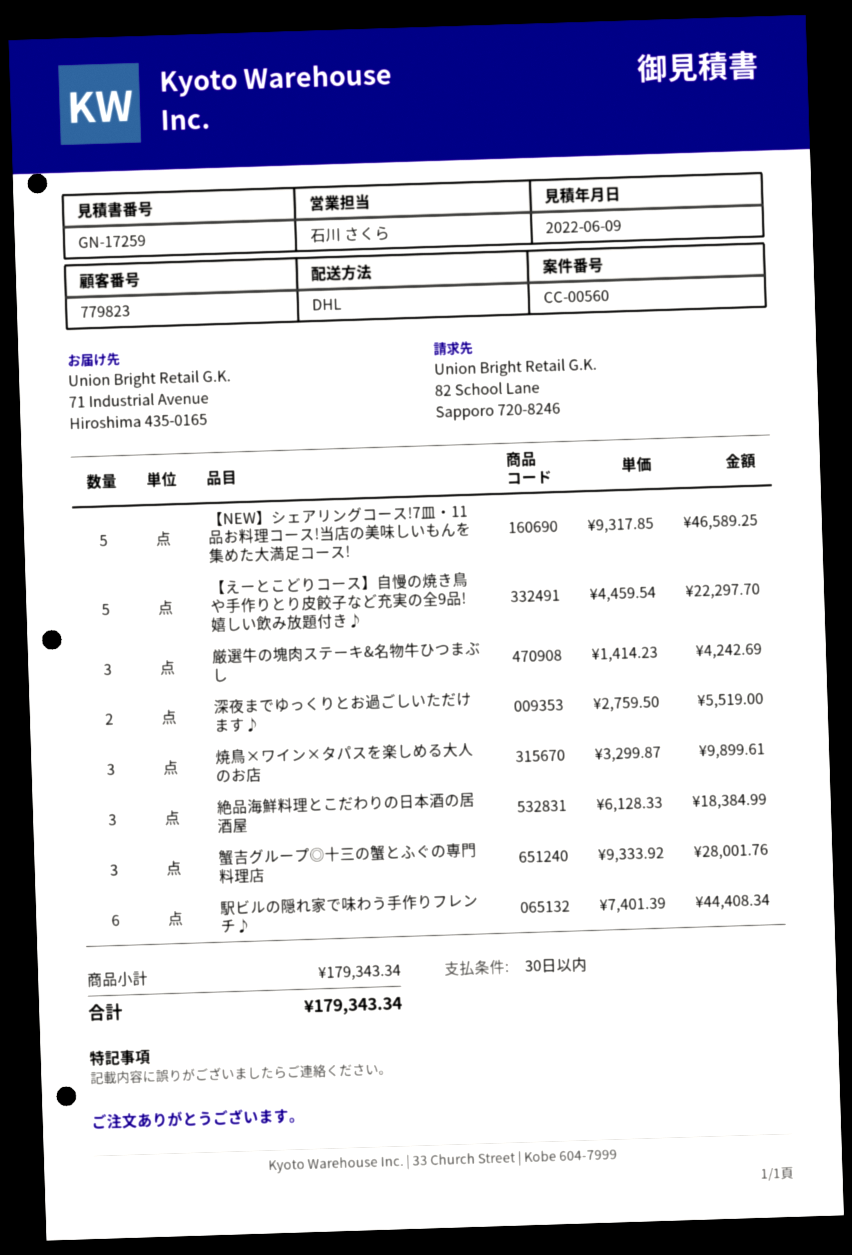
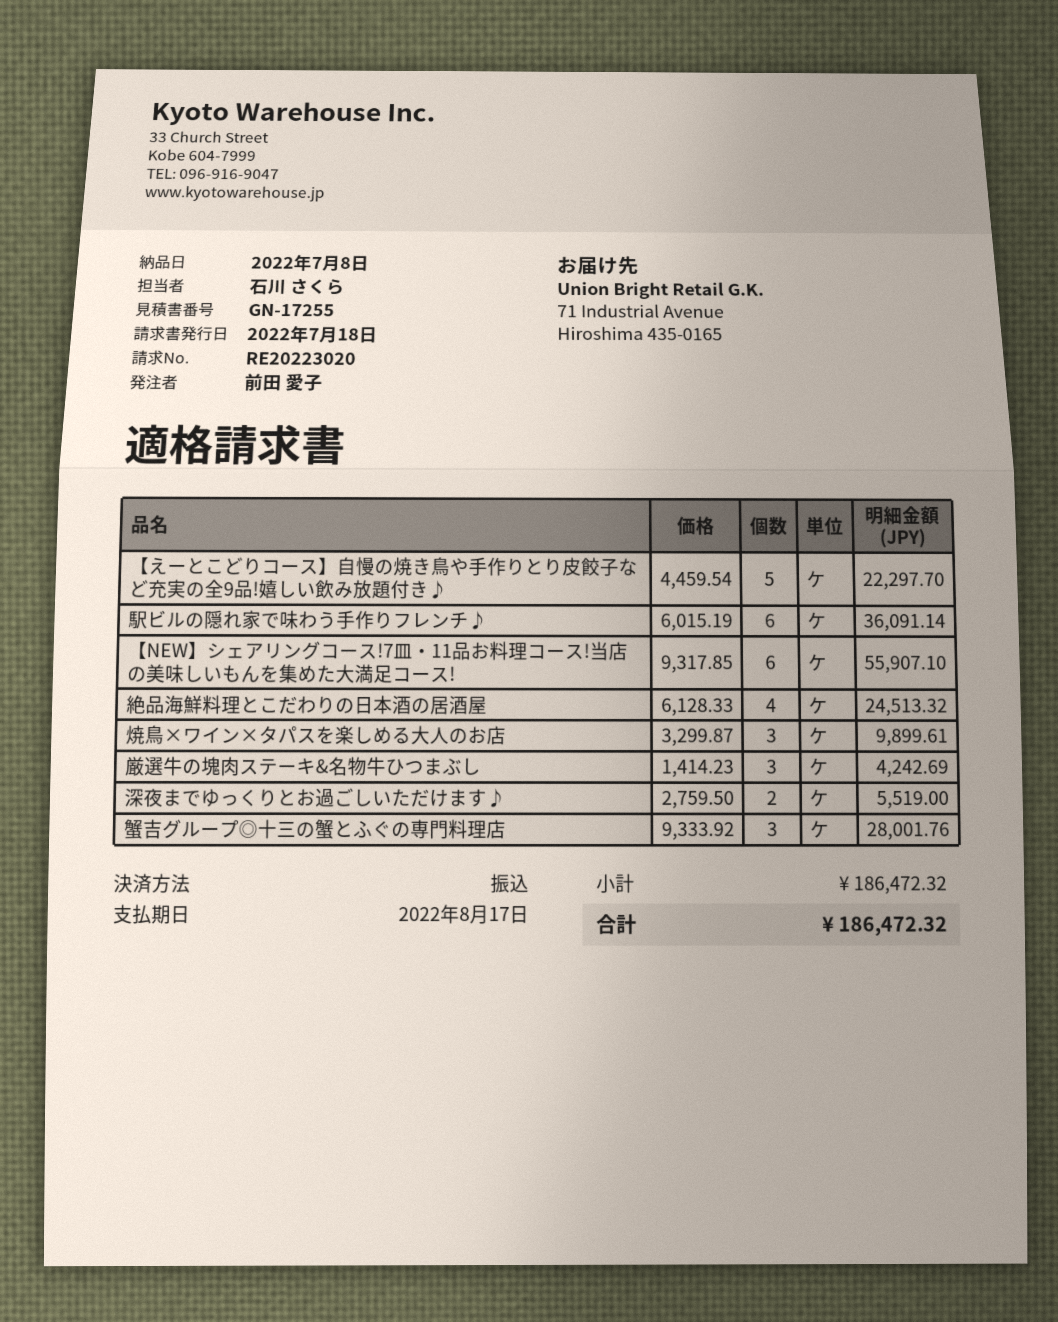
quote number: GN-17259 -> GN-17255
【NEW】シェアリングコース!7皿・11品お料理コース!当店の美味しいもんを集めた大満足コース!: 5 x 9317.85 = 46589.25 -> 6 x 9317.85 = 55907.10
絶品海鮮料理とこだわりの日本酒の居酒屋: 3 x 6128.33 = 18384.99 -> 4 x 6128.33 = 24513.32
駅ビルの隠れ家で味わう手作りフレンチ♪: 6 x 7401.39 = 44408.34 -> 6 x 6015.19 = 36091.14
subtotal: 179343.34 -> 186472.32
total: 179343.34 -> 186472.32

